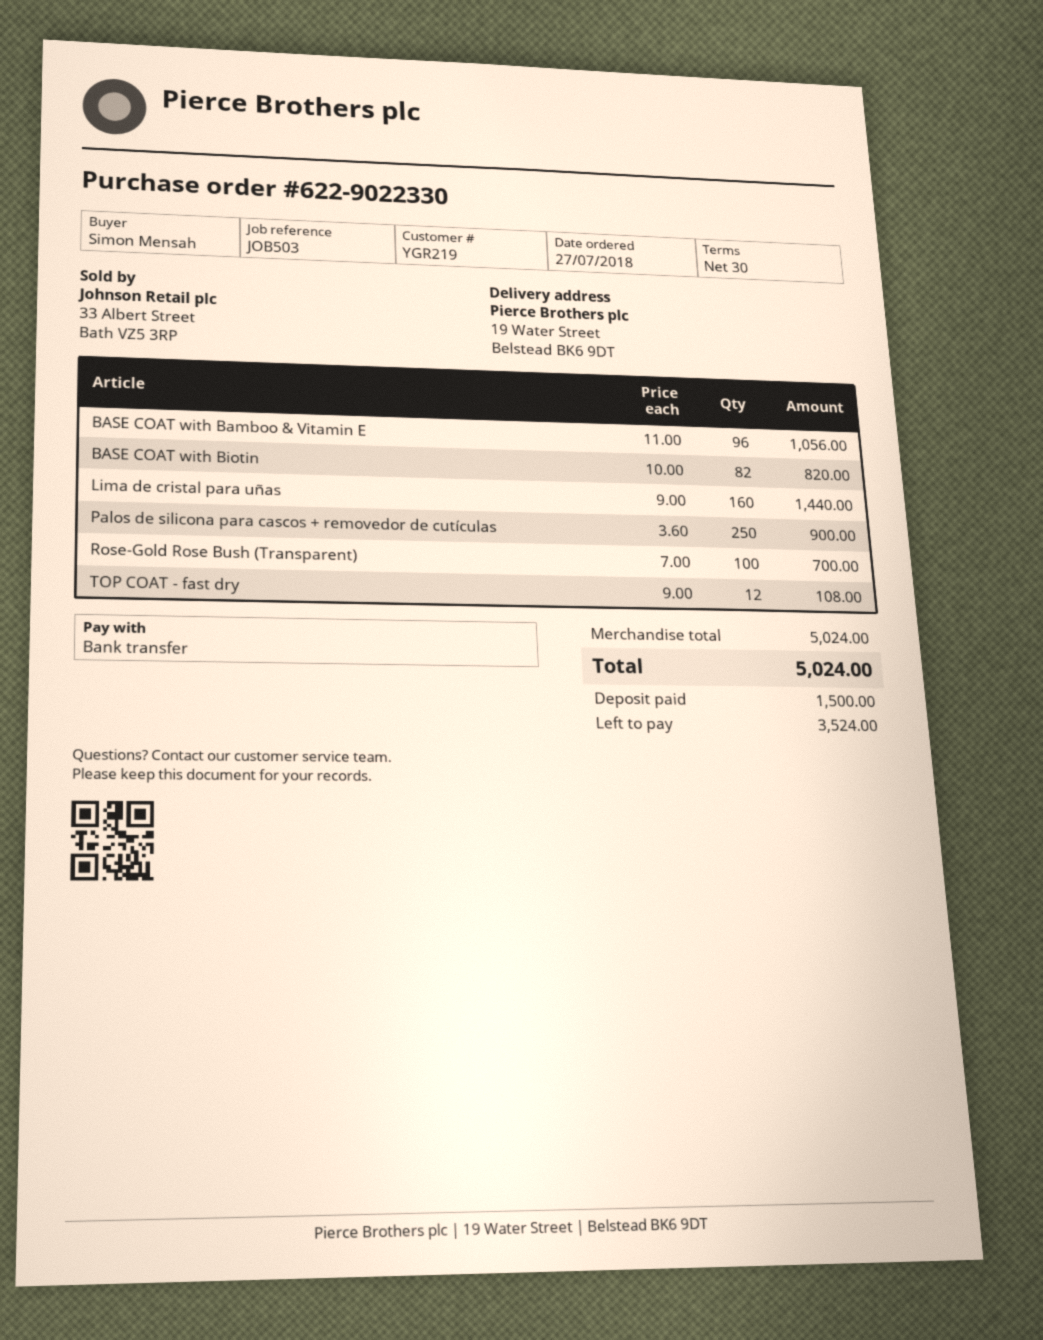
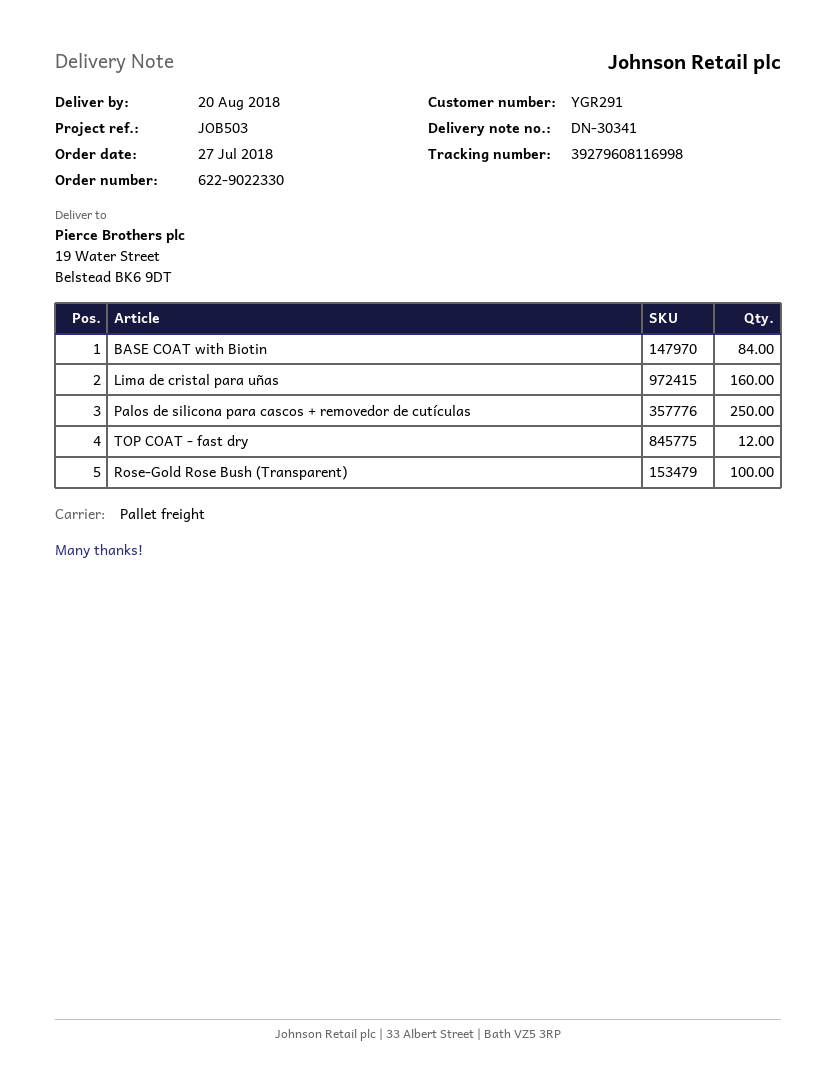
customer number: YGR219 -> YGR291
BASE COAT with Bamboo & Vitamin E: 96 -> none
BASE COAT with Biotin: 82 -> 84

